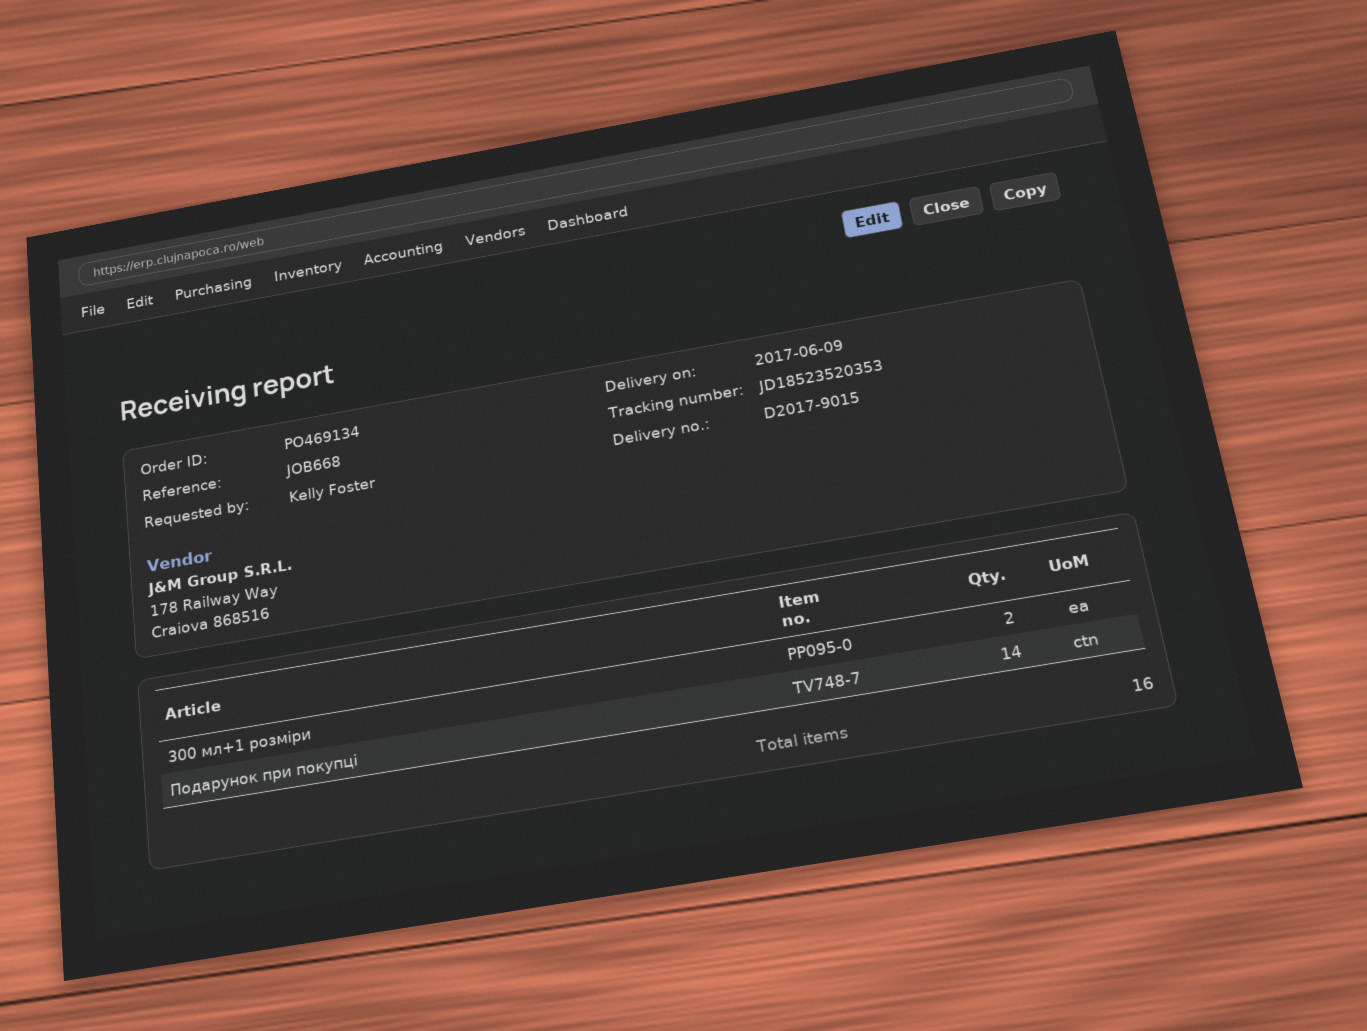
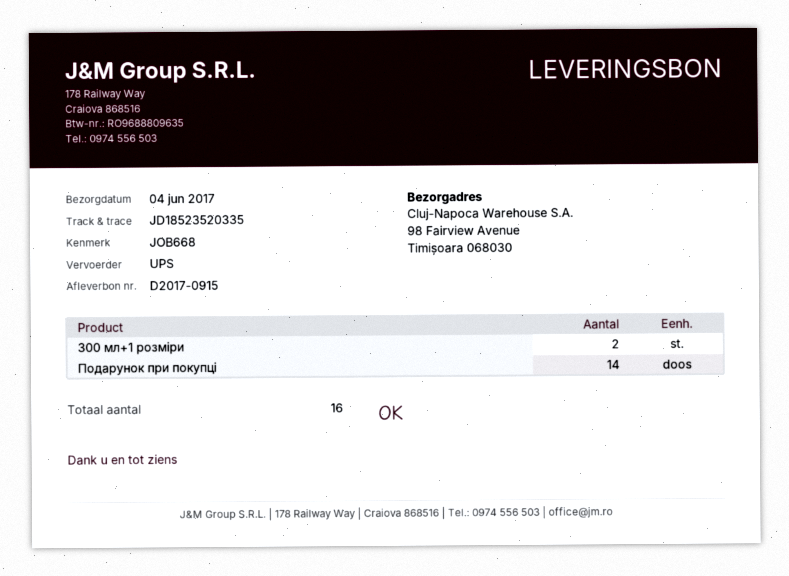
delivery note number: D2017-9015 -> D2017-0915
delivery date: 2017-06-09 -> 2017-06-04
tracking number: JD18523520353 -> JD18523520335

